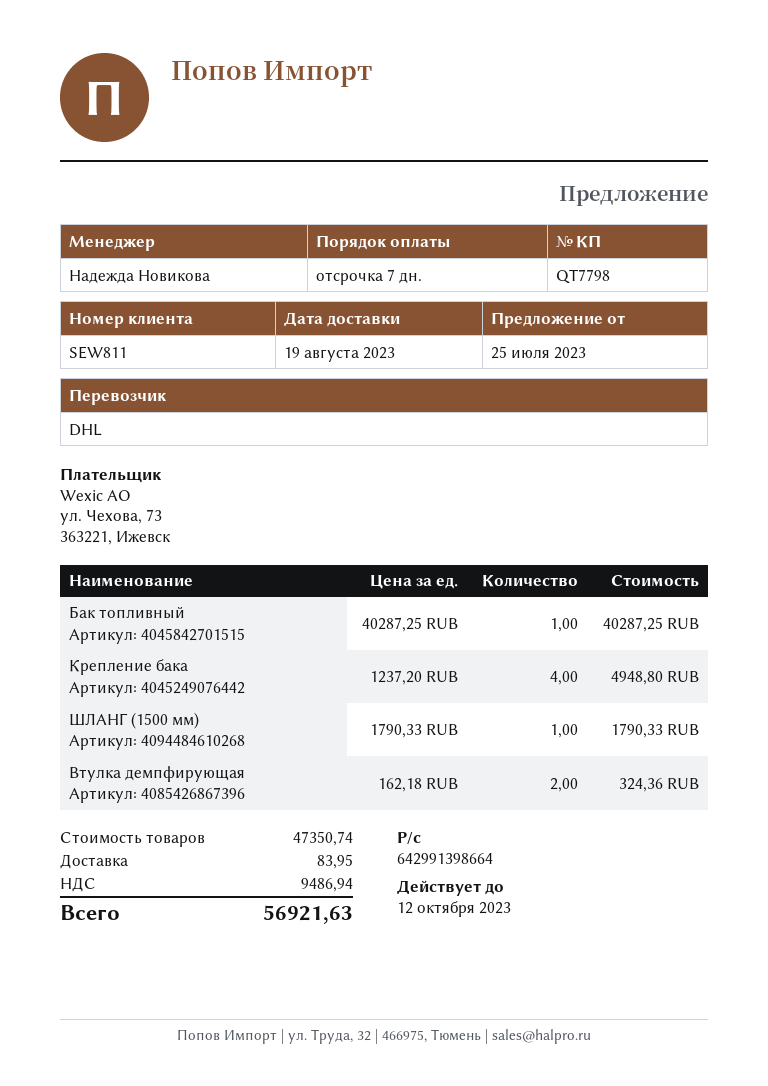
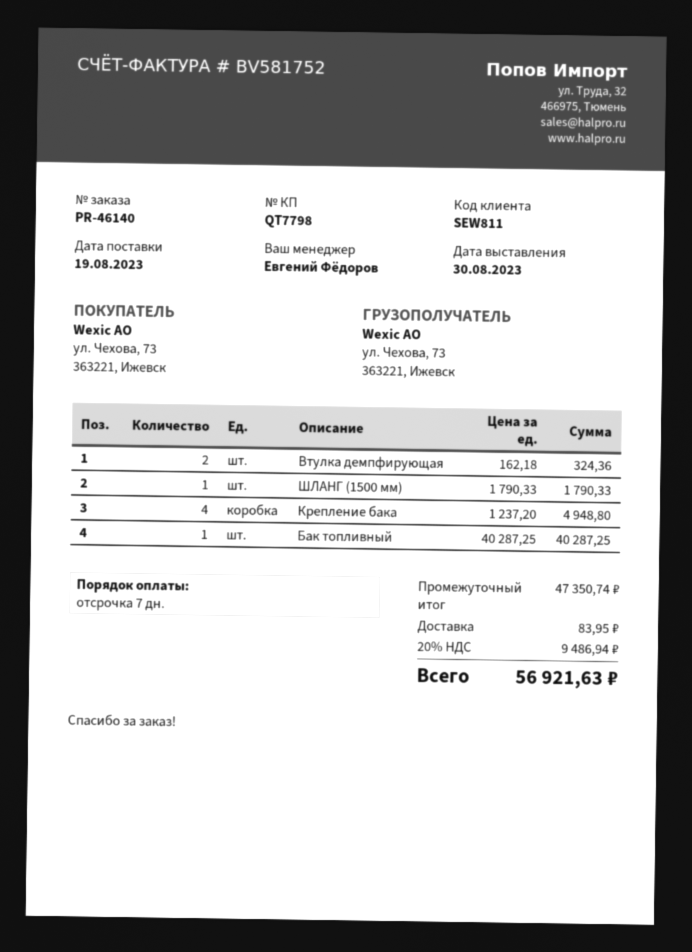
sales rep: Надежда Новикова -> Евгений Фёдоров

